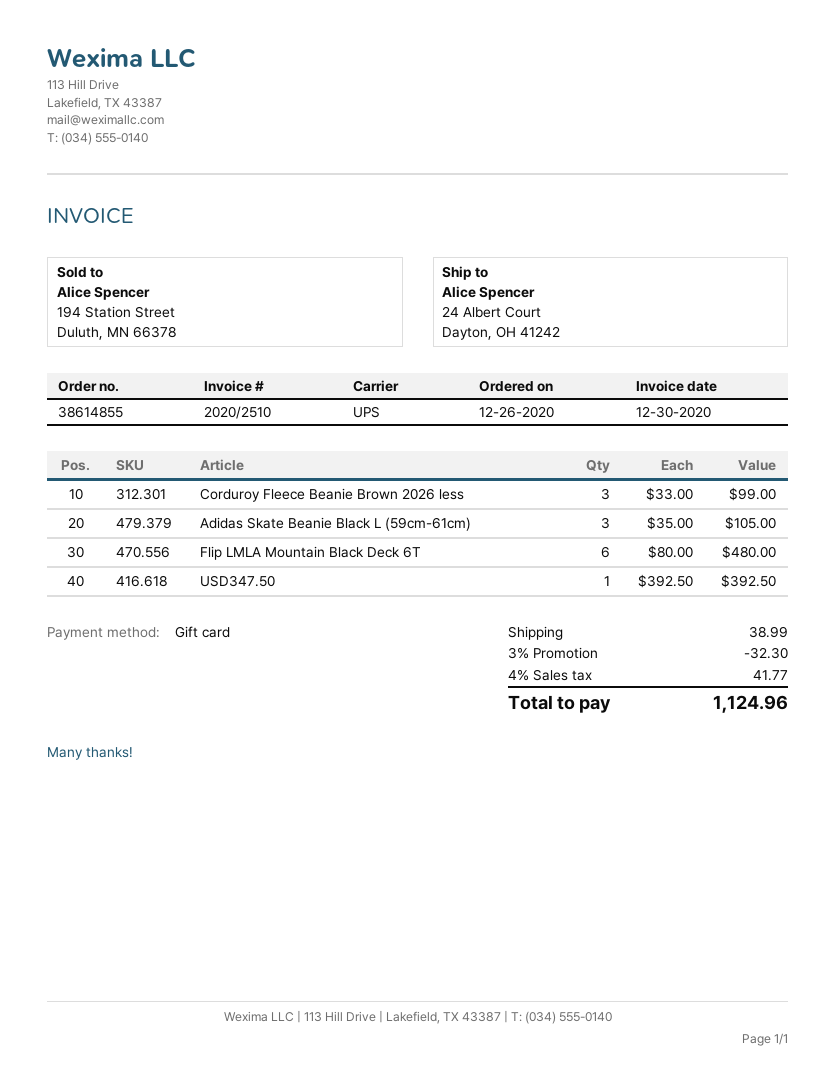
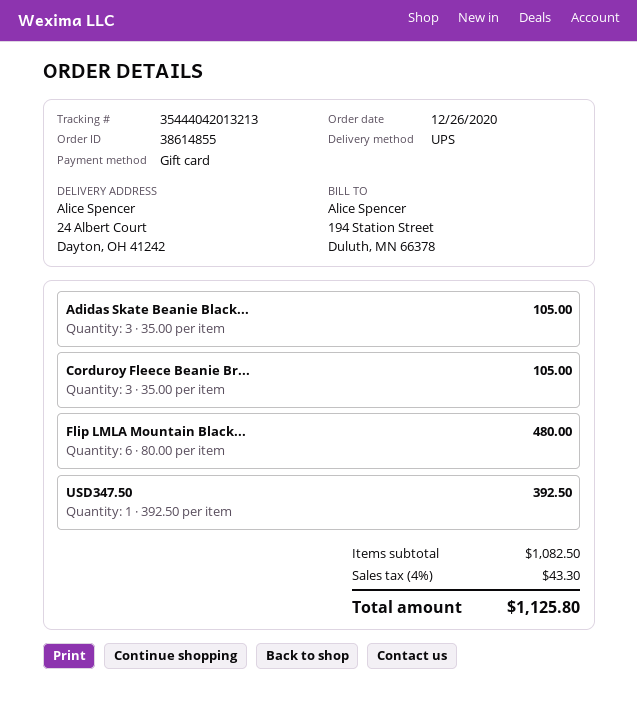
Corduroy Fleece Beanie Brown 2026 less: 3 x 33.00 = 99.00 -> 3 x 35.00 = 105.00
discount: 3% = 32.30 -> none
shipping: 38.99 -> none
tax: 4% = 41.77 -> 4% = 43.30
total: 1124.96 -> 1125.80

